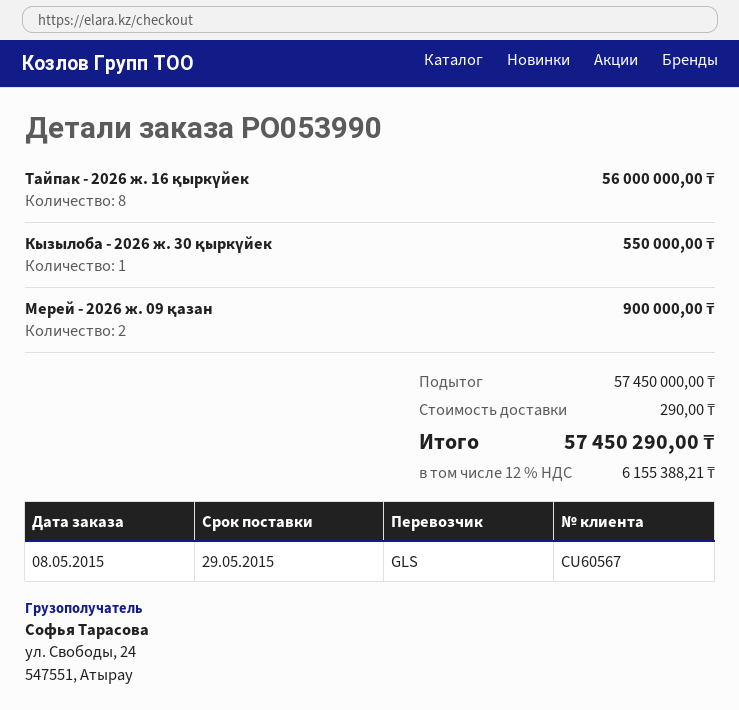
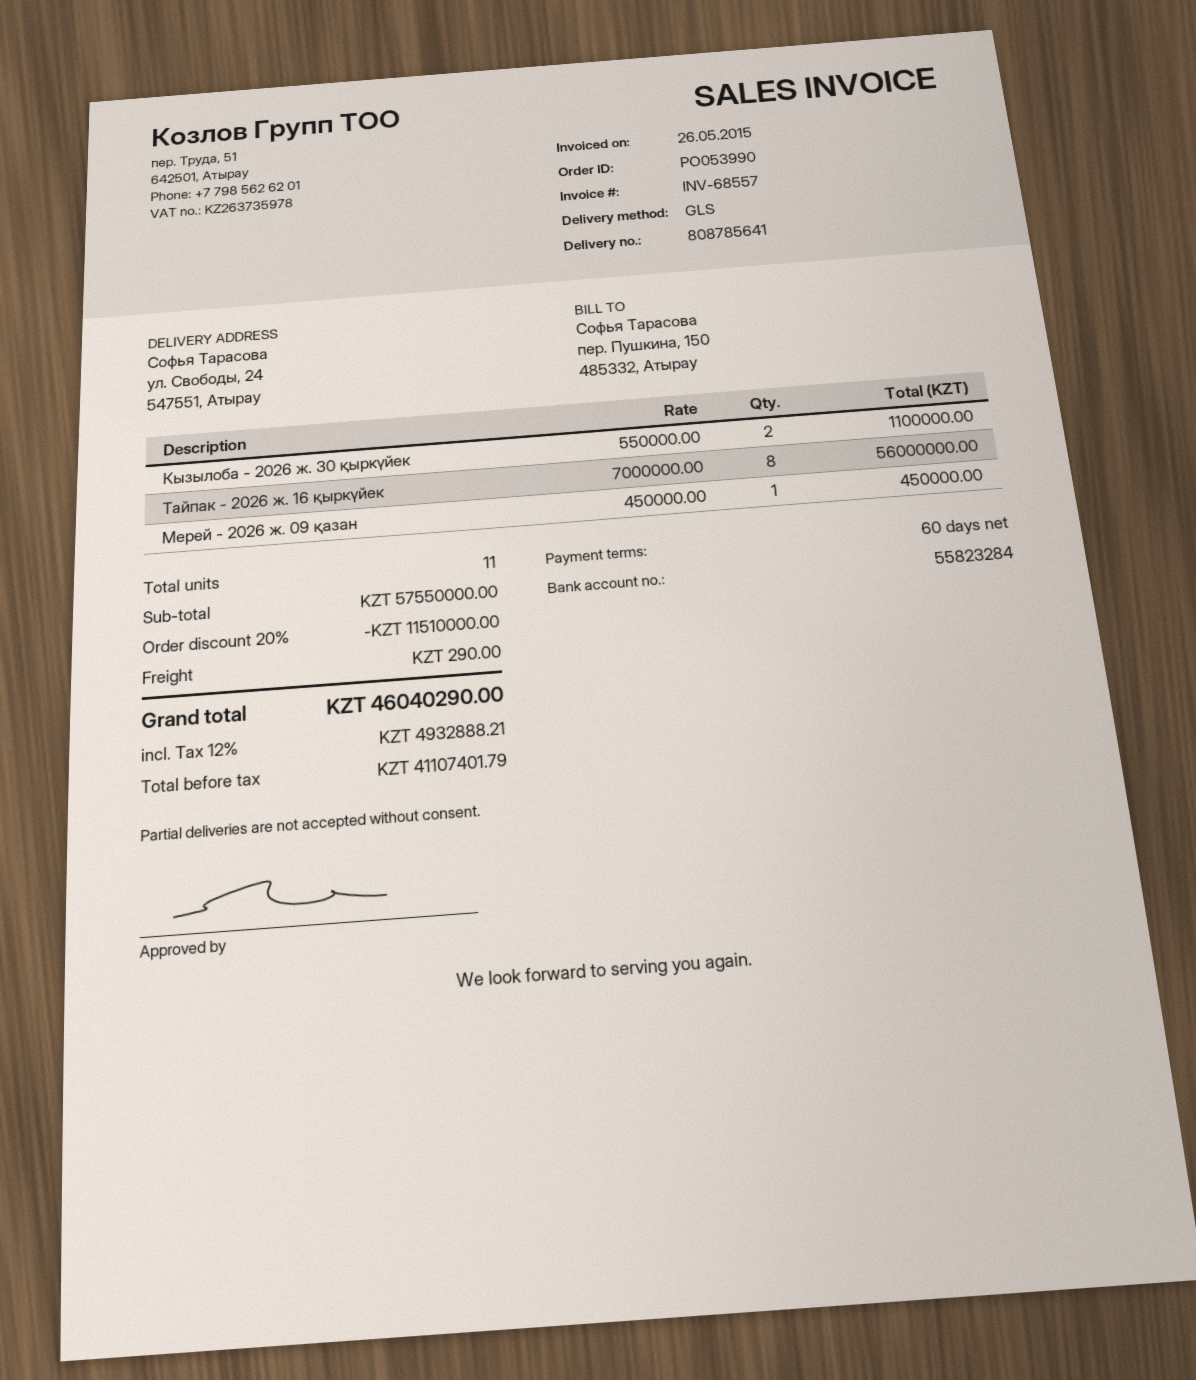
Кызылоба - 2026 ж. 30 қыркүйек: 1 for 550000.00 -> 2 for 1100000.00
Мерей - 2026 ж. 09 қазан: 2 for 900000.00 -> 1 for 450000.00
subtotal: 57450000.00 -> 57550000.00
discount: none -> 20% = 11510000.00
tax: 12% = 6155388.21 -> 12% = 4932888.21
total: 57450290.00 -> 46040290.00

